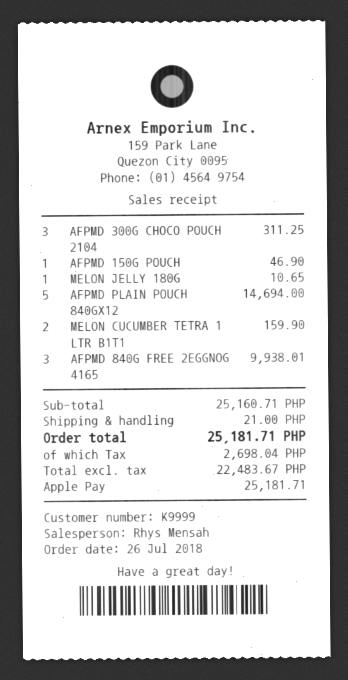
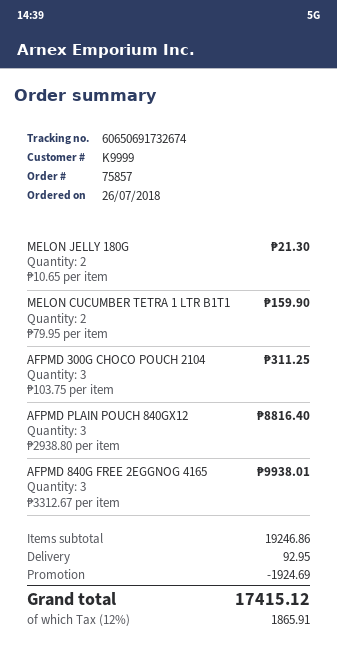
AFPMD 150G POUCH: 1 for 46.90 -> none
MELON JELLY 180G: 1 for 10.65 -> 2 for 21.30
AFPMD PLAIN POUCH 840GX12: 5 for 14694.00 -> 3 for 8816.40
subtotal: 25160.71 -> 19246.86
discount: none -> 1924.69
shipping: 21.00 -> 92.95
tax: 2698.04 -> 1865.91
total: 25181.71 -> 17415.12

